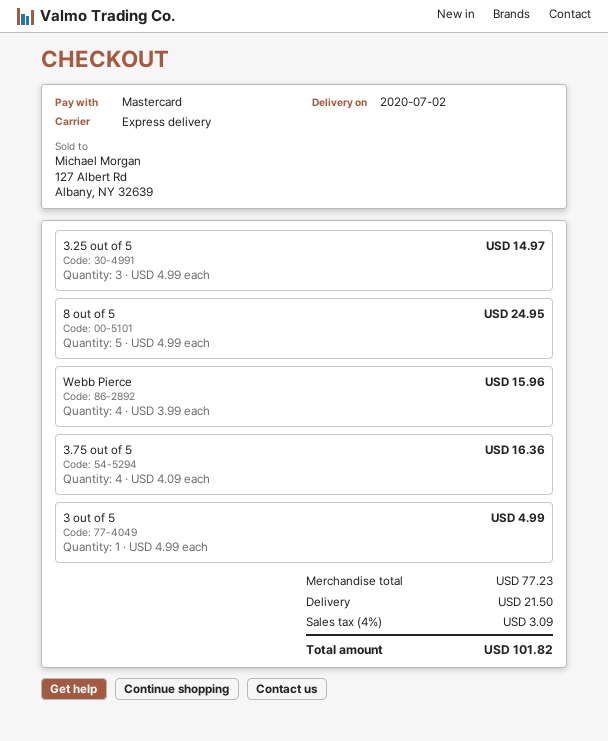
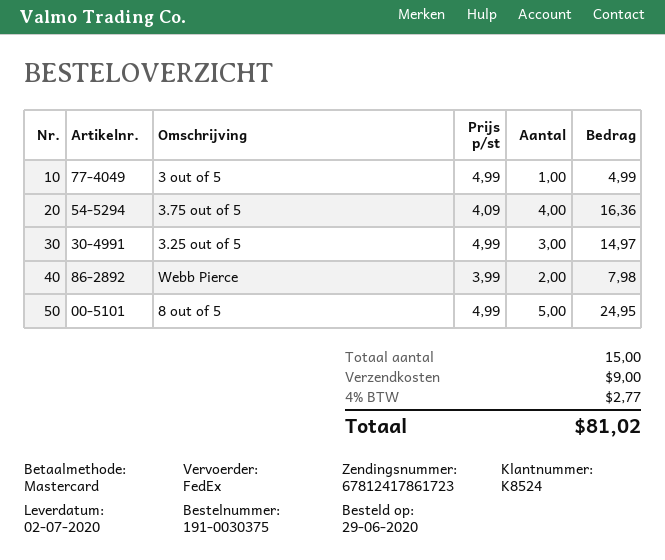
shipping method: express -> FedEx
Webb Pierce: 4 x 3.99 = 15.96 -> 2 x 3.99 = 7.98
shipping: 21.50 -> 9.00
tax: 4% = 3.09 -> 4% = 2.77
total: 101.82 -> 81.02

